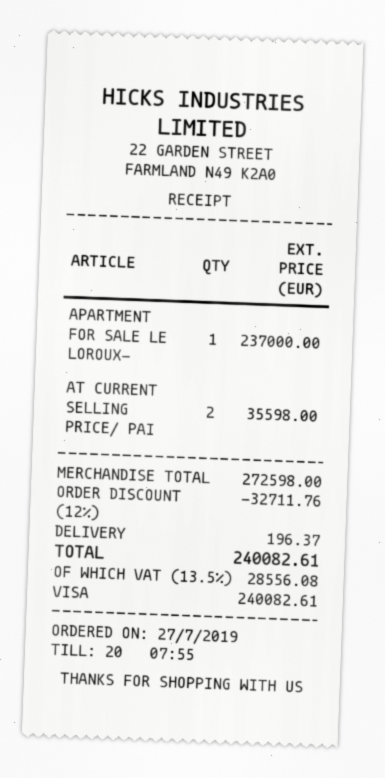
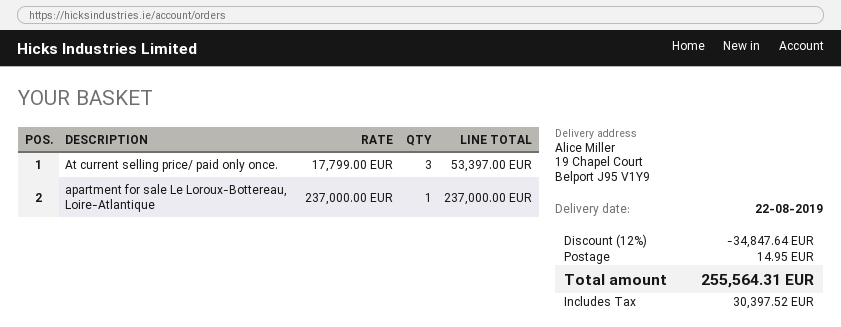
AT CURRENT SELLING PRICE/ PAI: 2 for 35598.00 -> 3 for 53397.00
discount: 12% = 32711.76 -> 12% = 34847.64
shipping: 196.37 -> 14.95
tax: 28556.08 -> 30397.52
total: 240082.61 -> 255564.31

